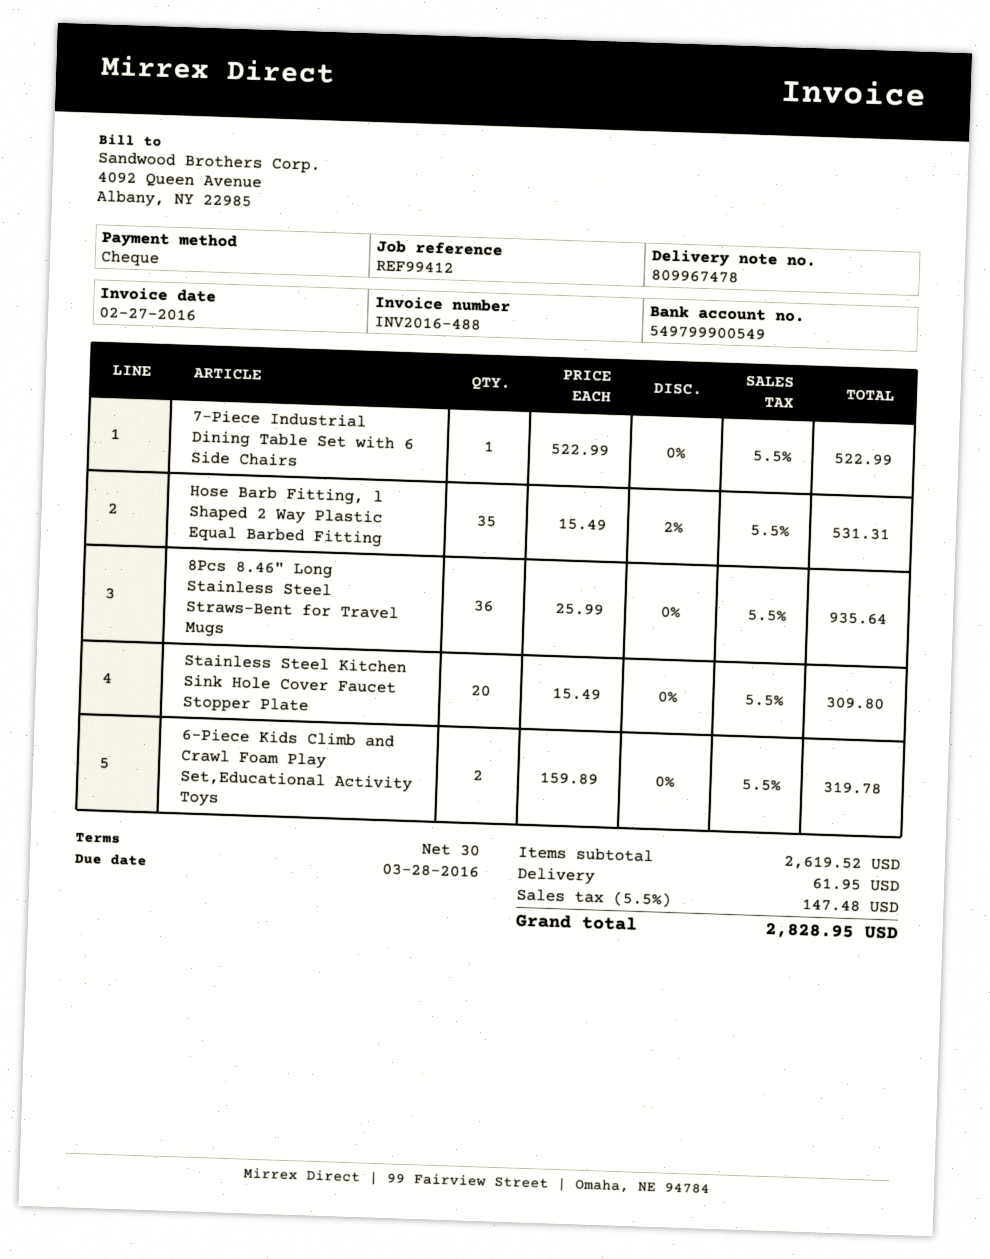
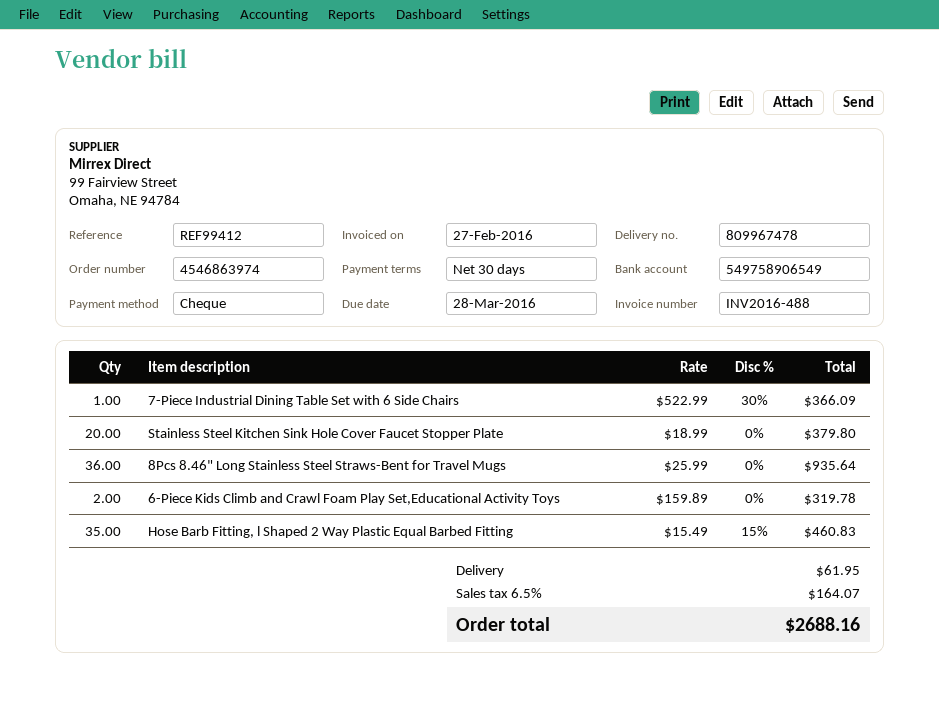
bank account: 549799900549 -> 549758906549
7-Piece Industrial Dining Table Set with 6 Side Chairs: 1 x 522.99 = 522.99 -> 1 x 522.99 - 30% = 366.09
Hose Barb Fitting, l Shaped 2 Way Plastic Equal Barbed Fitting: 35 x 15.49 - 2% = 531.31 -> 35 x 15.49 - 15% = 460.83
Stainless Steel Kitchen Sink Hole Cover Faucet Stopper Plate: 20 x 15.49 = 309.80 -> 20 x 18.99 = 379.80
tax: 5.5% = 147.48 -> 6.5% = 164.07
total: 2828.95 -> 2688.16

